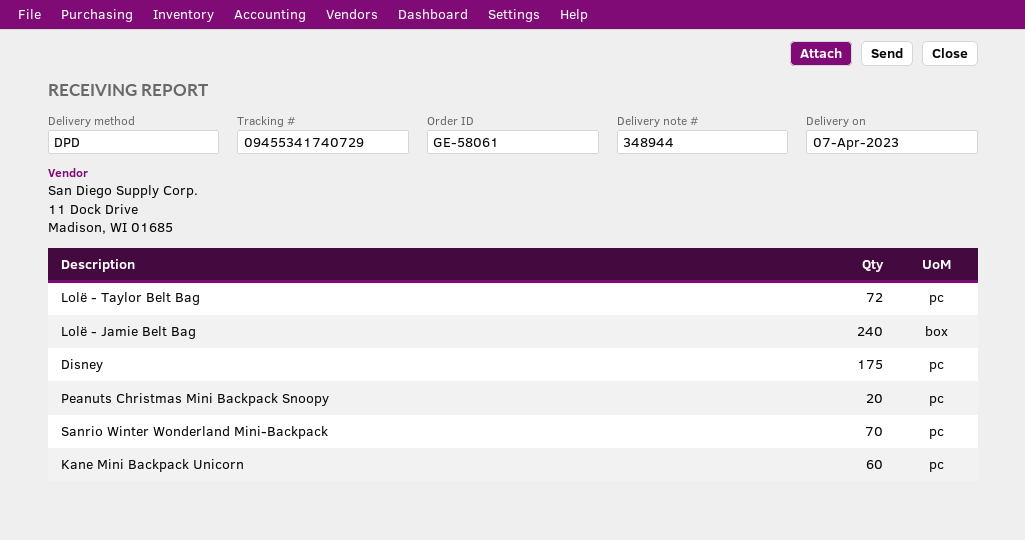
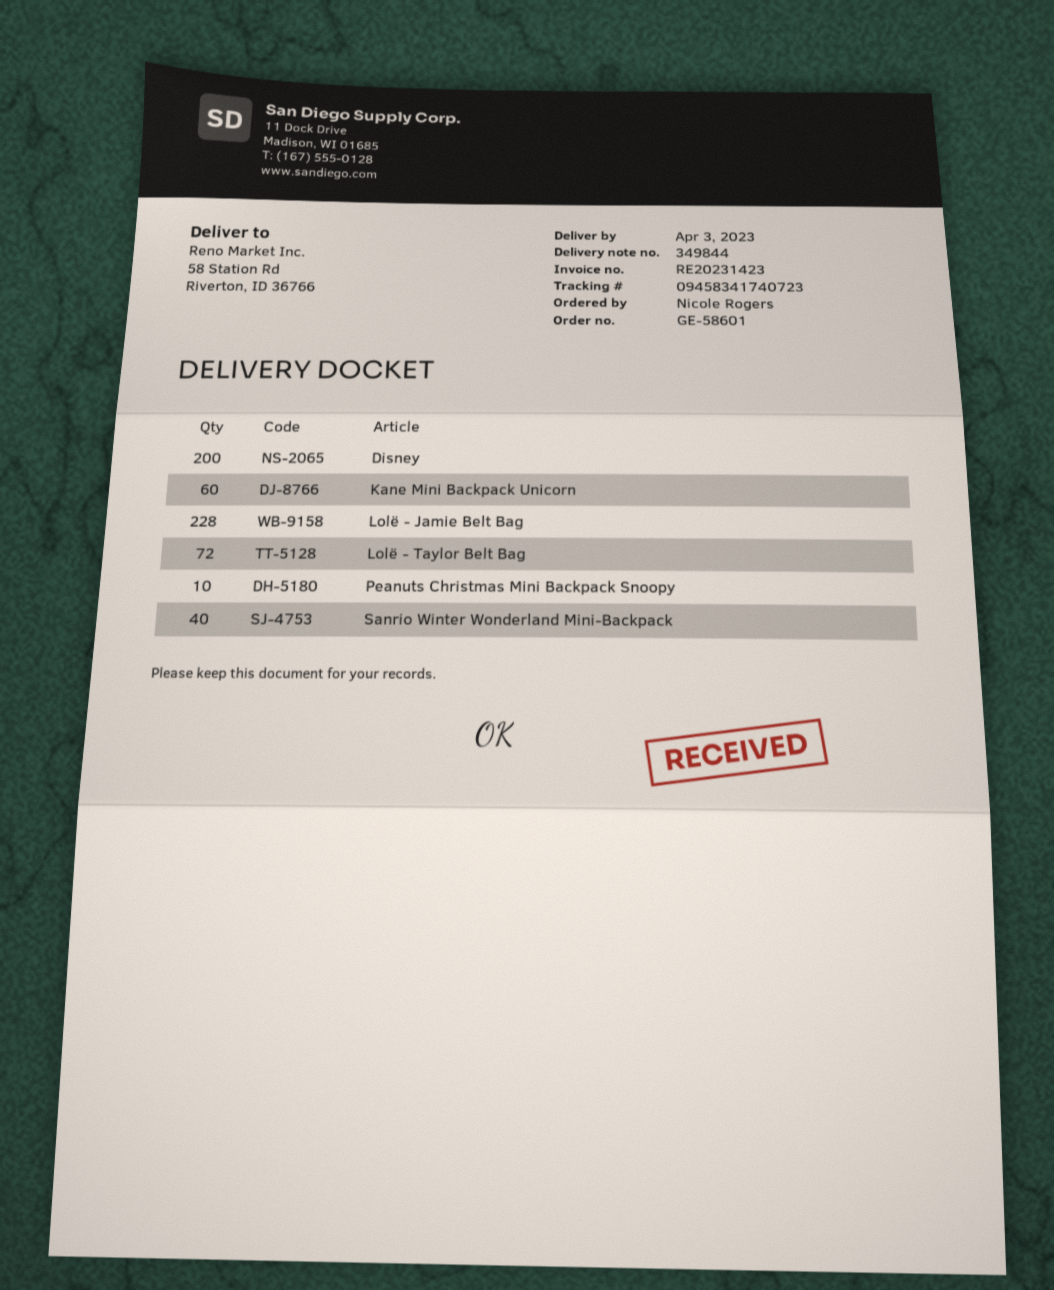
order number: GE-58061 -> GE-58601
delivery note number: 348944 -> 349844
delivery date: 2023-04-07 -> 2023-04-03
tracking number: 09455341740729 -> 09458341740723
Lolë - Jamie Belt Bag: 240 -> 228
Disney: 175 -> 200
Peanuts Christmas Mini Backpack Snoopy: 20 -> 10
Sanrio Winter Wonderland Mini-Backpack: 70 -> 40

